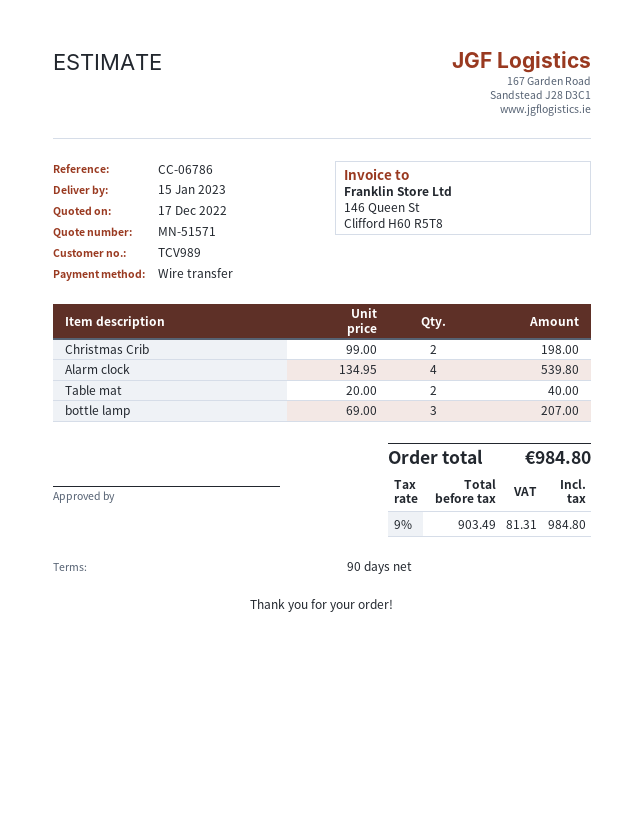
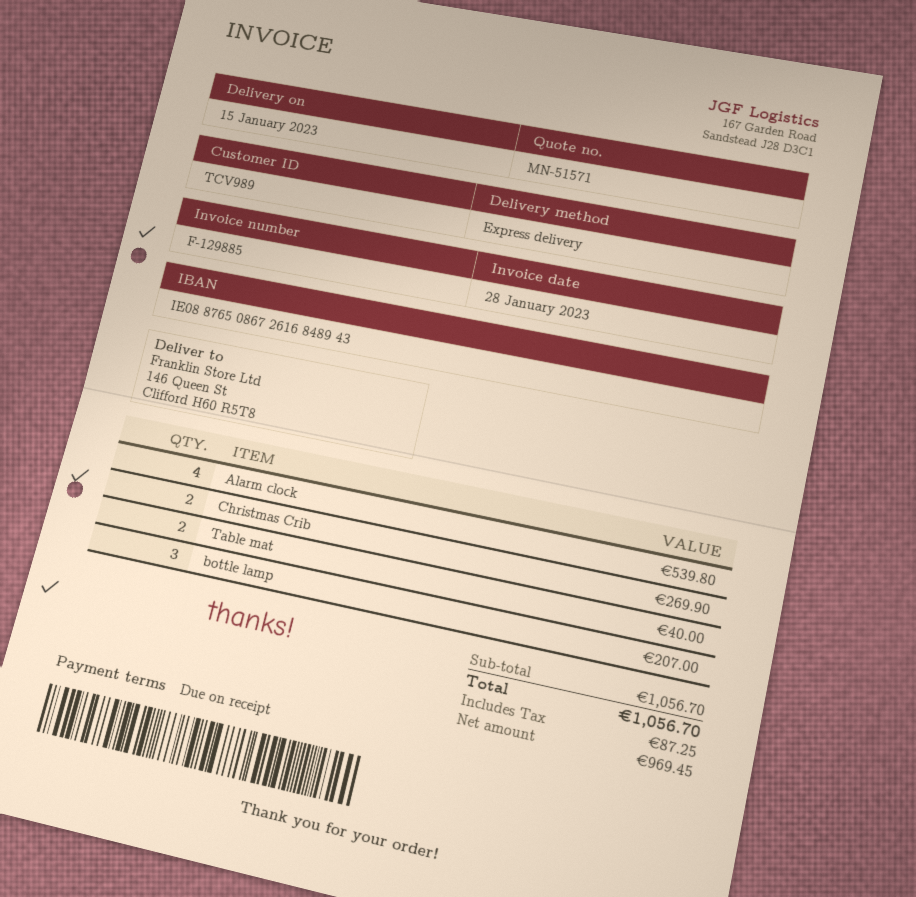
payment terms: 90 days -> on receipt
Christmas Crib: 2 for 198.00 -> 2 for 269.90
net: 903.49 -> 969.45
tax: 81.31 -> 87.25
total: 984.80 -> 1056.70

